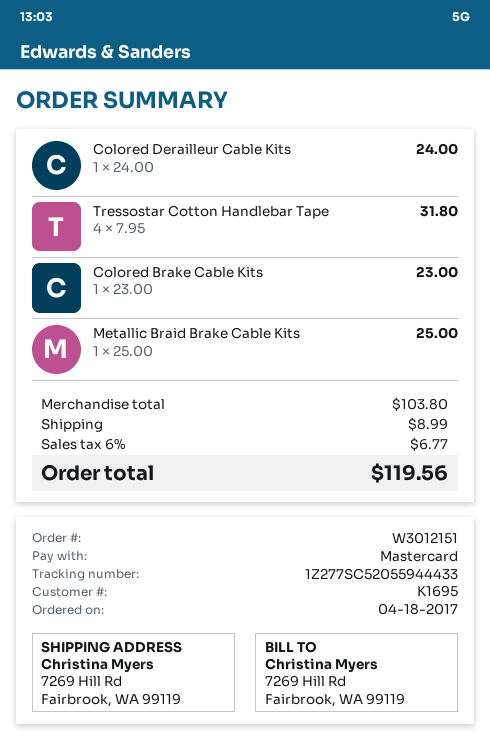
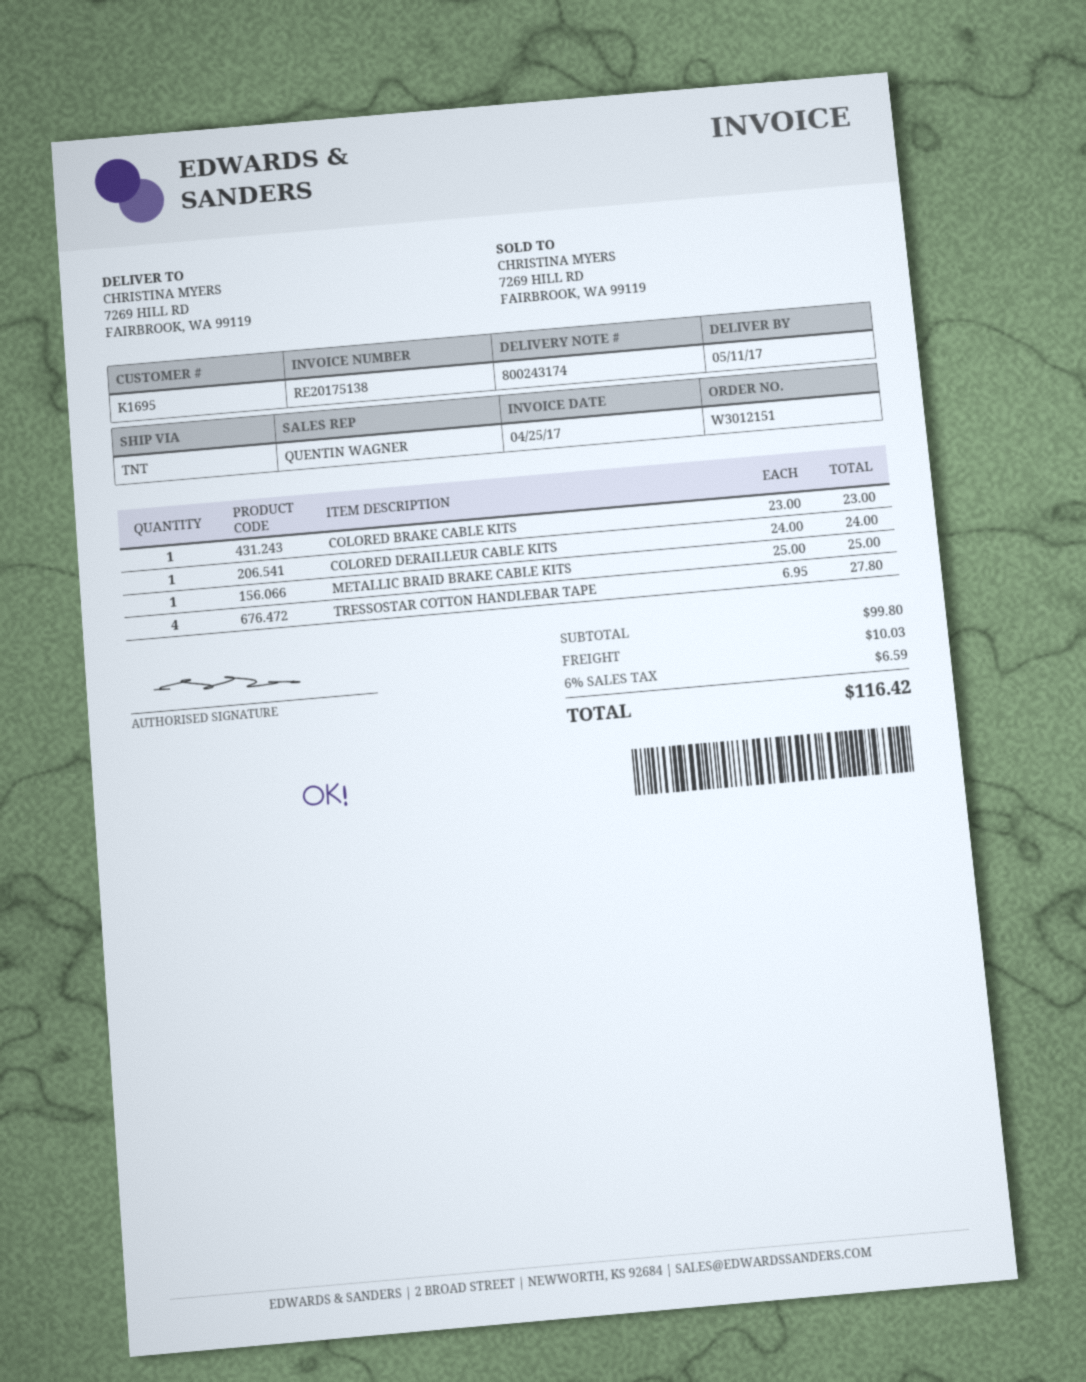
Tressostar Cotton Handlebar Tape: 4 x 7.95 = 31.80 -> 4 x 6.95 = 27.80
subtotal: 103.80 -> 99.80
shipping: 8.99 -> 10.03
tax: 6% = 6.77 -> 6% = 6.59
total: 119.56 -> 116.42

